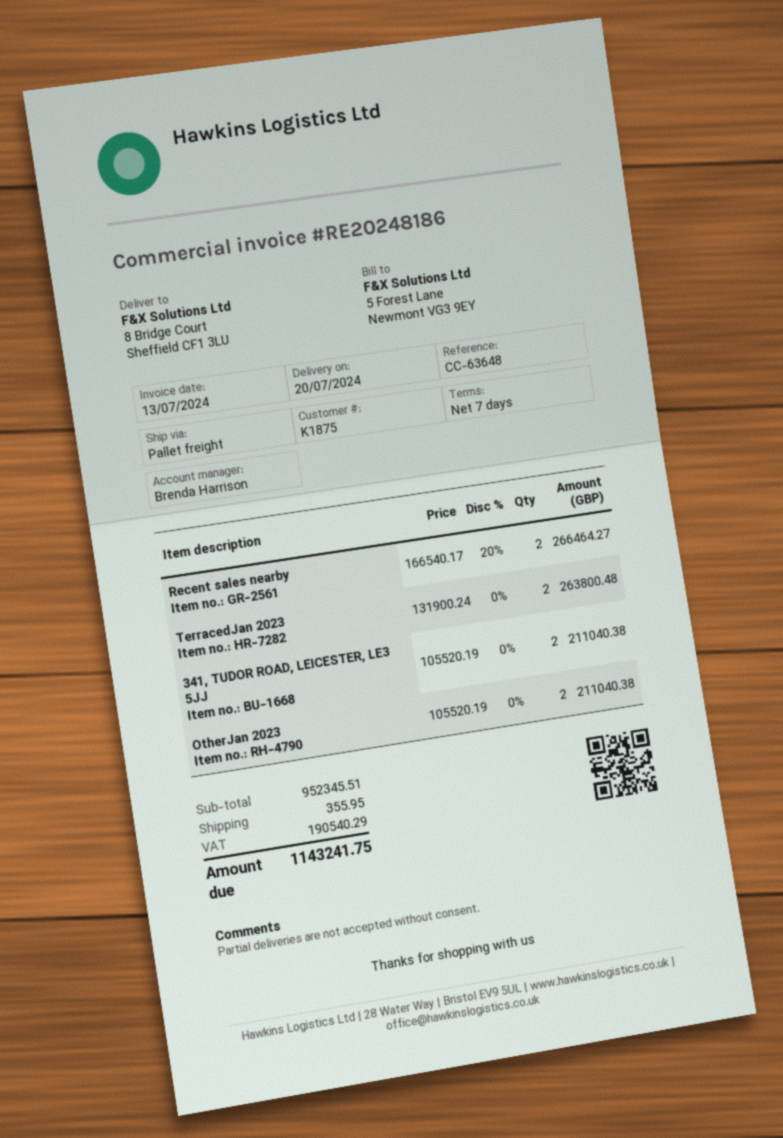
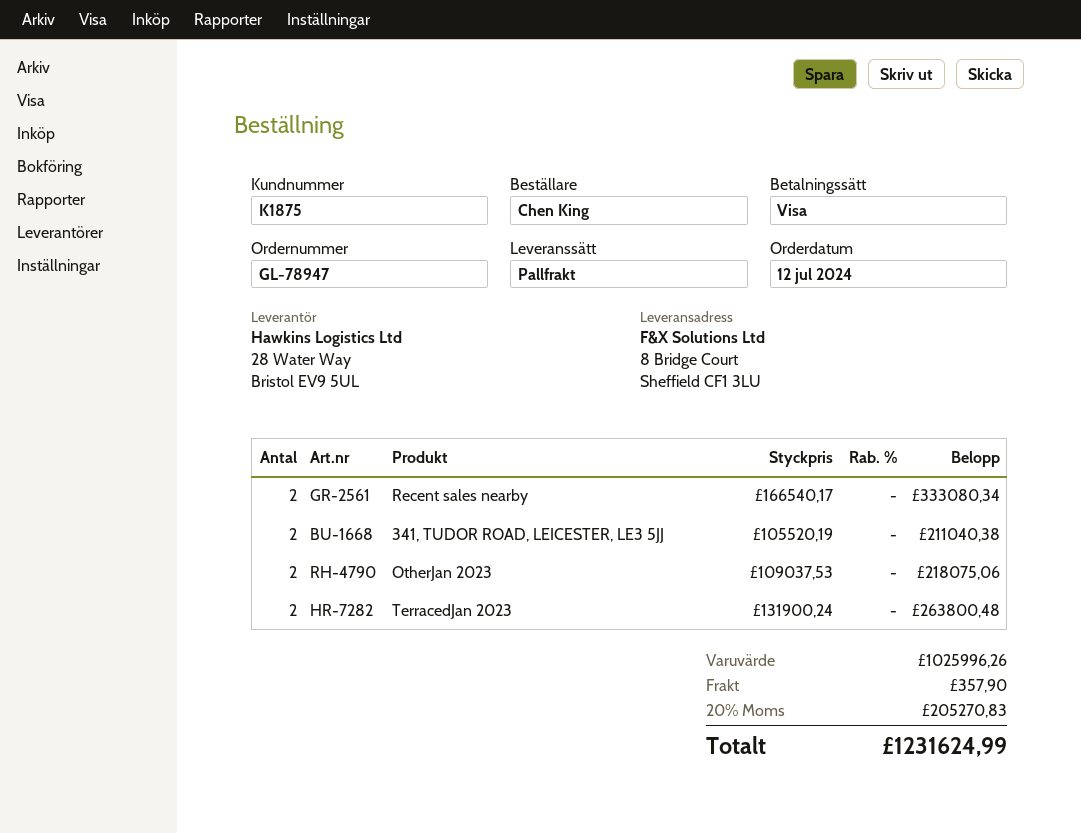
Recent sales nearby: 2 x 166540.17 - 20% = 266464.27 -> 2 x 166540.17 = 333080.34
OtherJan 2023: 2 x 105520.19 = 211040.38 -> 2 x 109037.53 = 218075.06
subtotal: 952345.51 -> 1025996.26
shipping: 355.95 -> 357.90
tax: 190540.29 -> 205270.83
total: 1143241.75 -> 1231624.99

